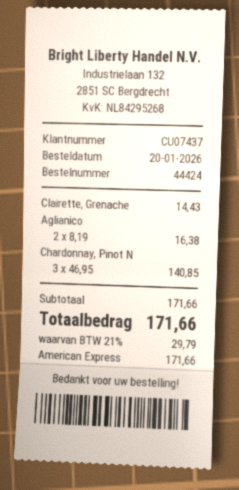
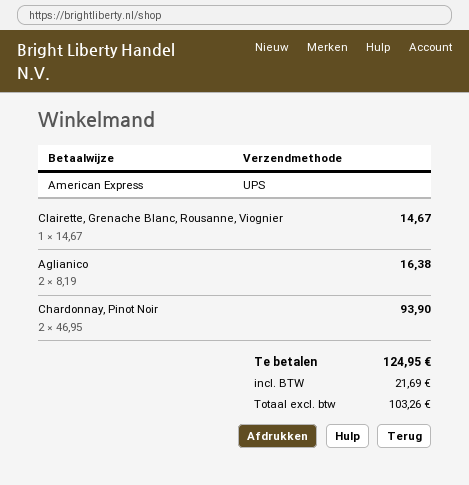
Clairette, Grenache: 1 x 14.43 = 14.43 -> 1 x 14.67 = 14.67
Chardonnay, Pinot N: 3 x 46.95 = 140.85 -> 2 x 46.95 = 93.90
tax: 29.79 -> 21.69
total: 171.66 -> 124.95

